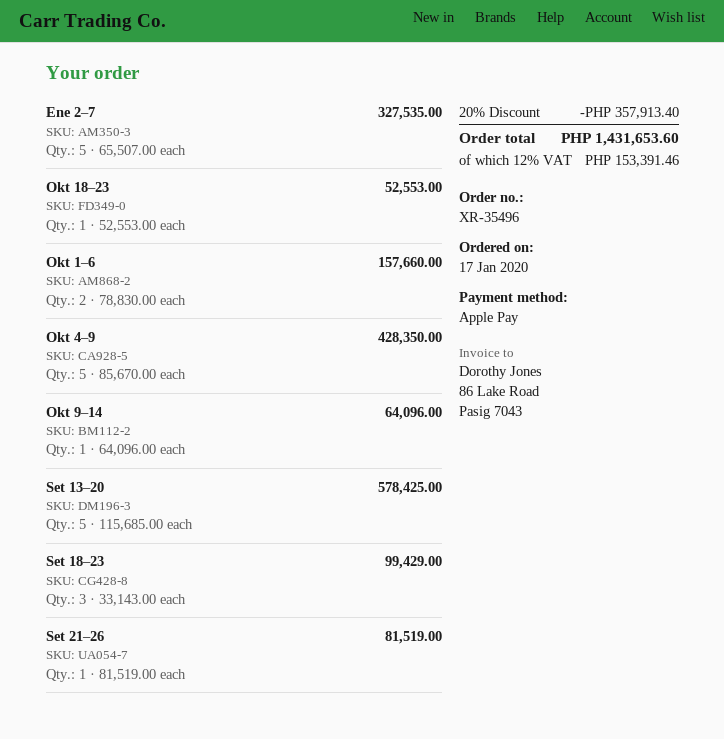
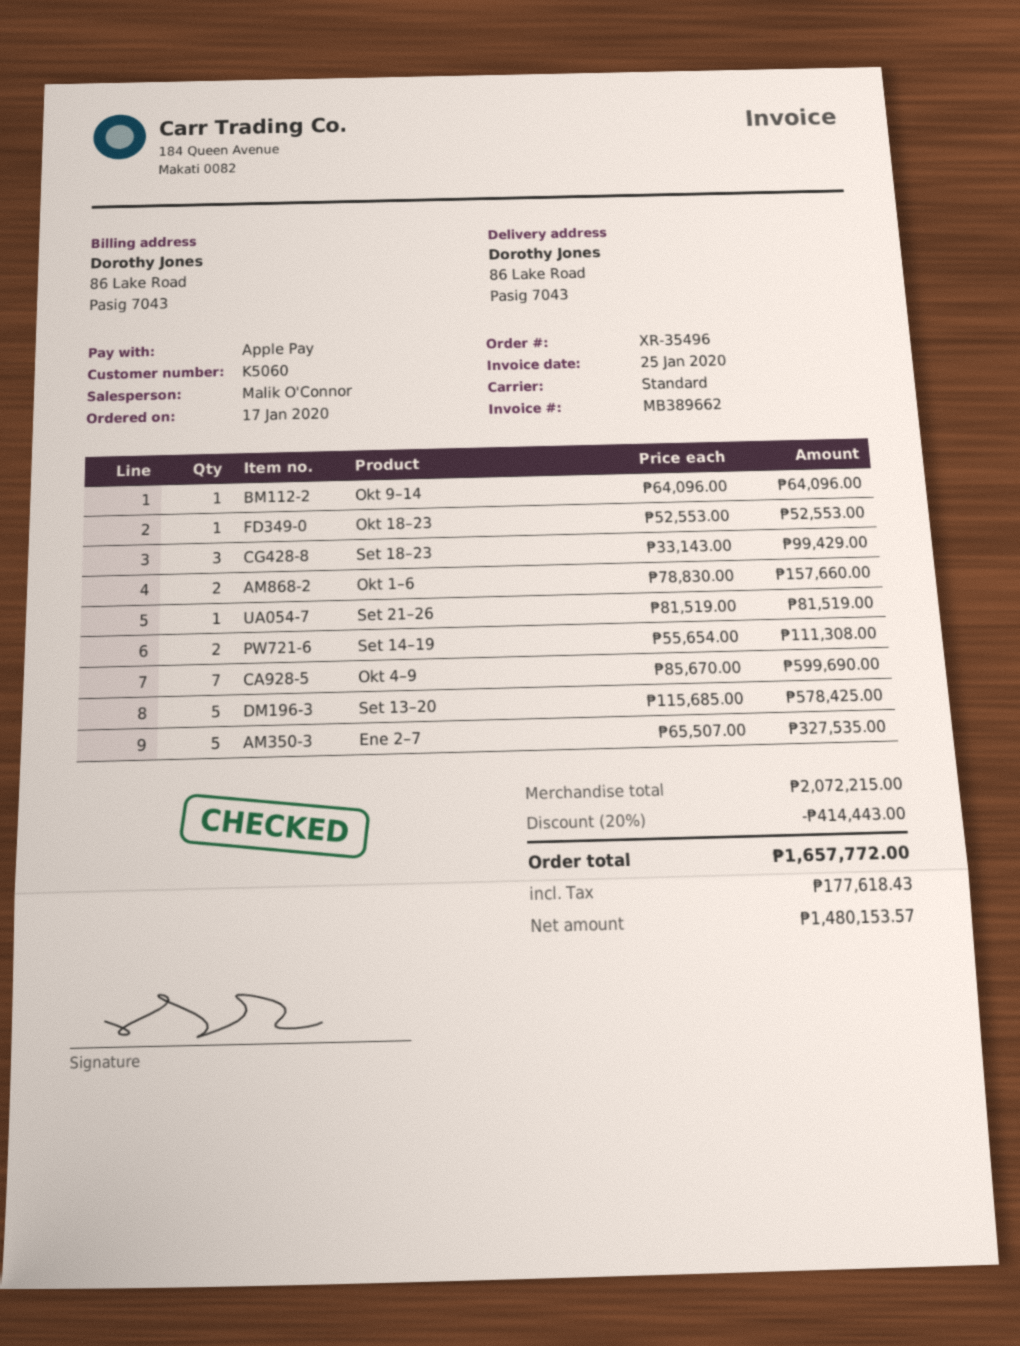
Okt 4–9: 5 x 85670.00 = 428350.00 -> 7 x 85670.00 = 599690.00
Set 14–19: none -> 2 x 55654.00 = 111308.00
discount: 20% = 357913.40 -> 20% = 414443.00
tax: 153391.46 -> 177618.43
total: 1431653.60 -> 1657772.00

